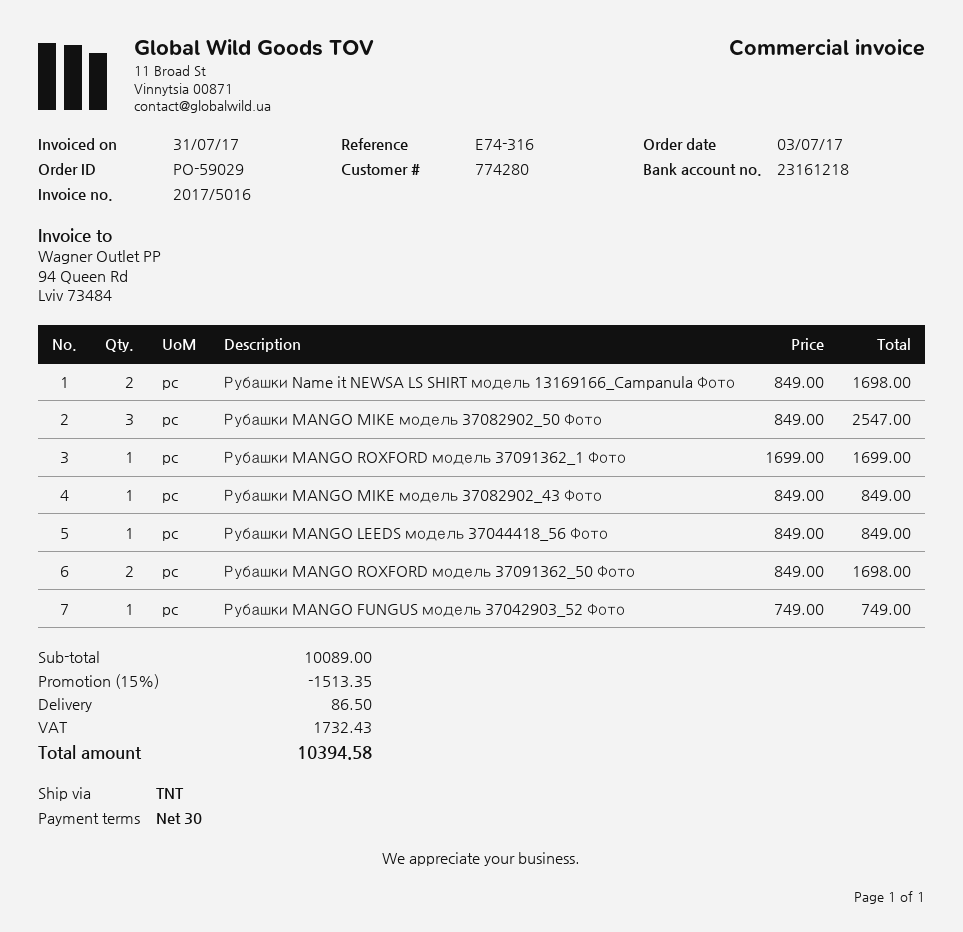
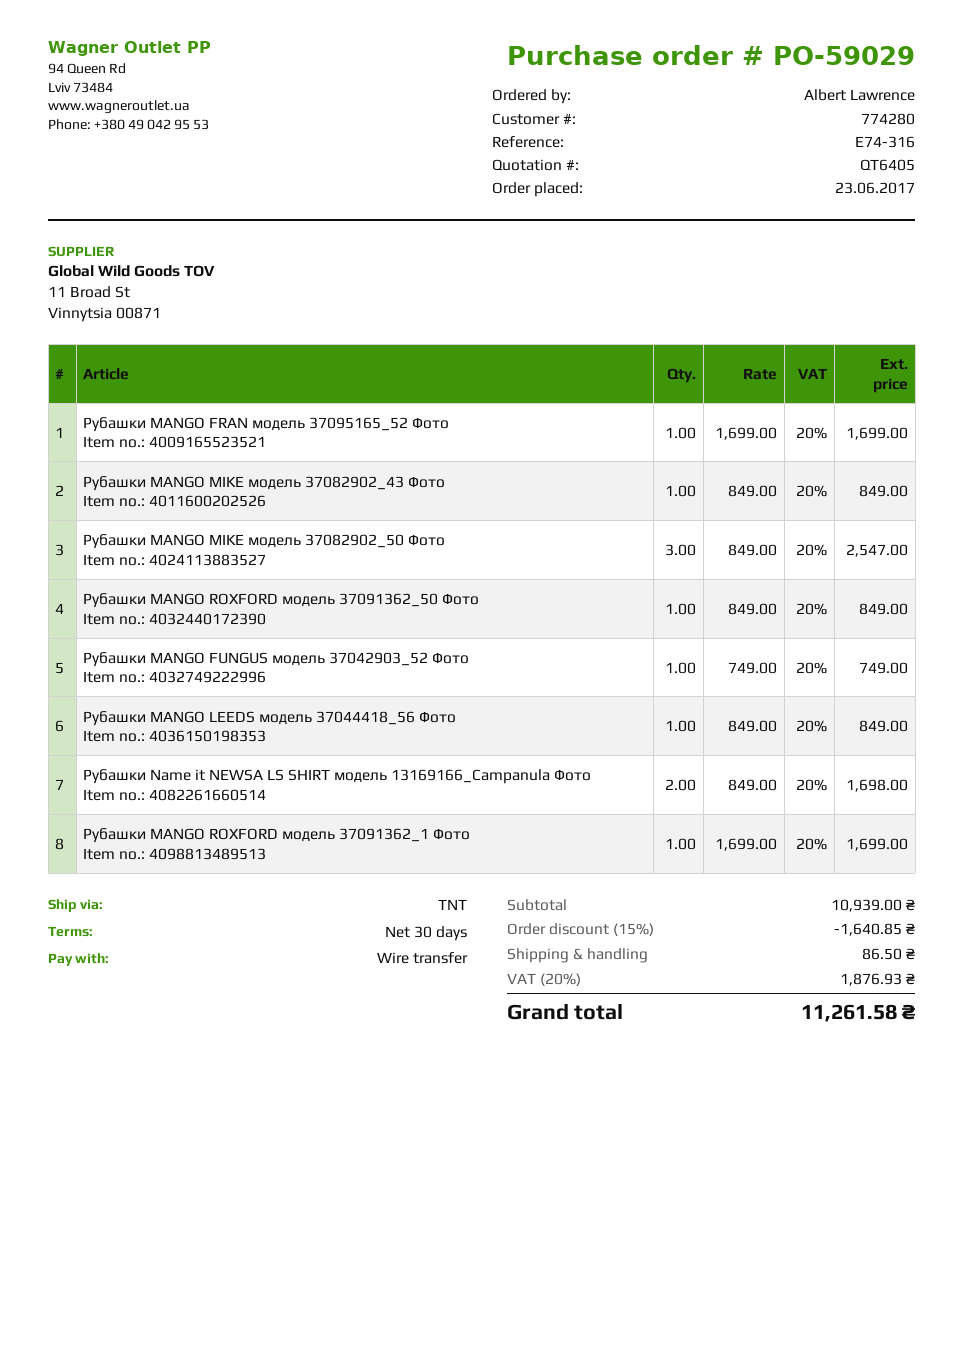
order date: 2017-07-03 -> 2017-06-23
Рубашки MANGO ROXFORD модель 37091362_50 Фото: 2 x 849.00 = 1698.00 -> 1 x 849.00 = 849.00
Рубашки MANGO FRAN модель 37095165_52 Фото: none -> 1 x 1699.00 = 1699.00
subtotal: 10089.00 -> 10939.00
discount: 15% = 1513.35 -> 15% = 1640.85
tax: 1732.43 -> 1876.93
total: 10394.58 -> 11261.58

